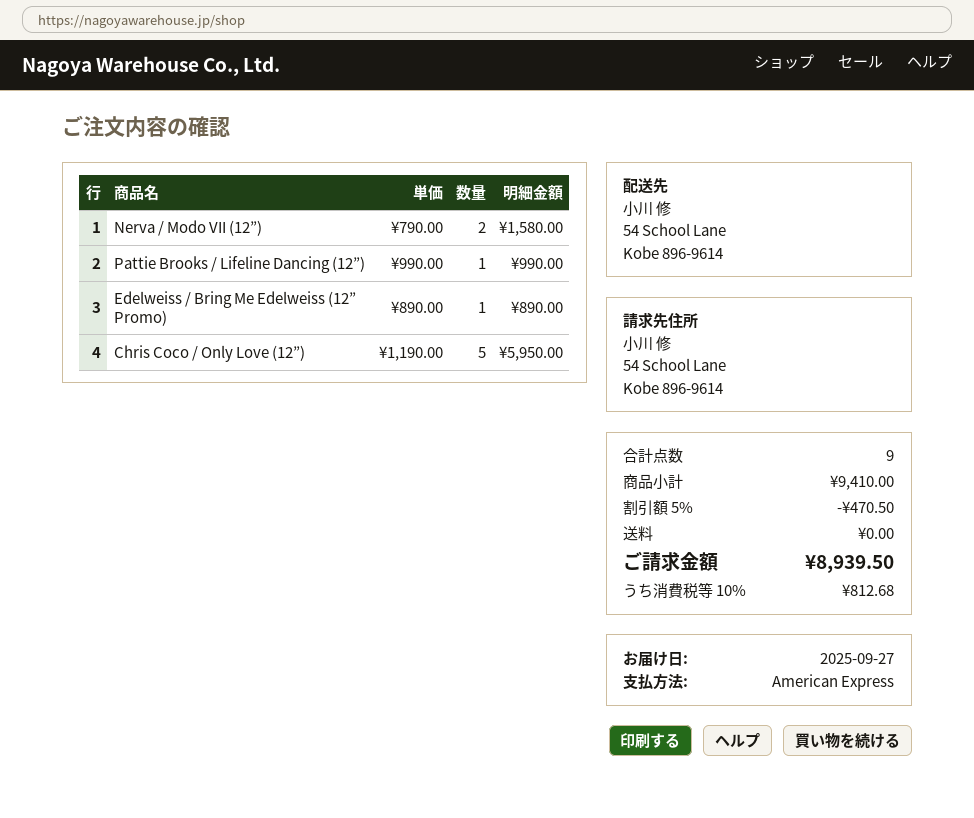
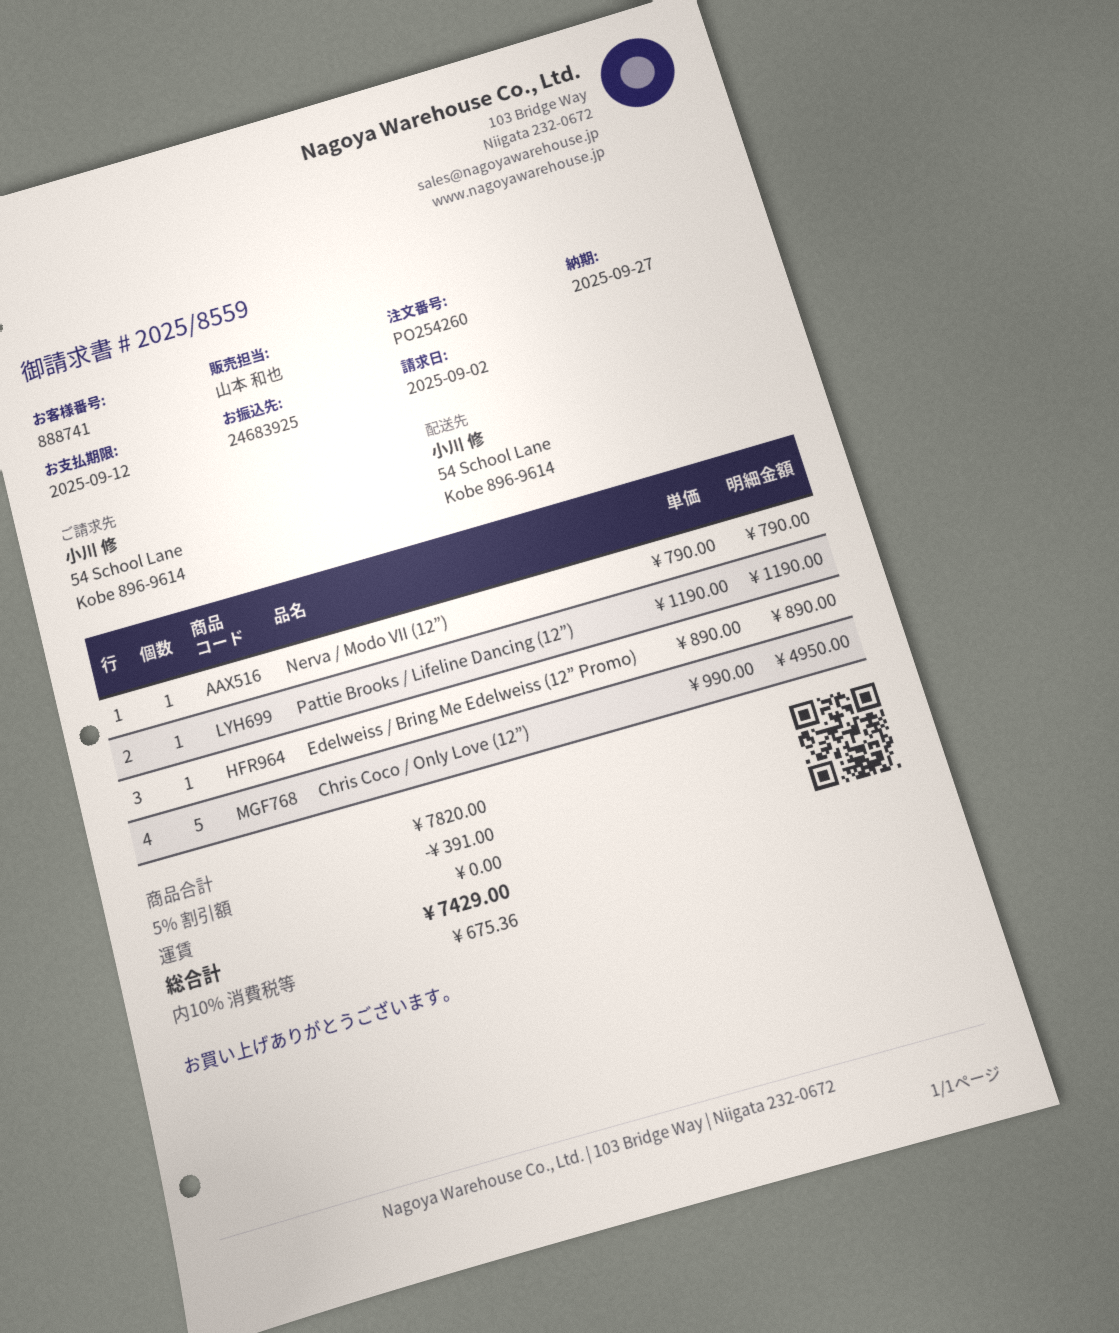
Nerva / Modo VII (12”): 2 x 790.00 = 1580.00 -> 1 x 790.00 = 790.00
Pattie Brooks / Lifeline Dancing (12”): 1 x 990.00 = 990.00 -> 1 x 1190.00 = 1190.00
Chris Coco / Only Love (12”): 5 x 1190.00 = 5950.00 -> 5 x 990.00 = 4950.00
subtotal: 9410.00 -> 7820.00
discount: 5% = 470.50 -> 5% = 391.00
tax: 10% = 812.68 -> 10% = 675.36
total: 8939.50 -> 7429.00

